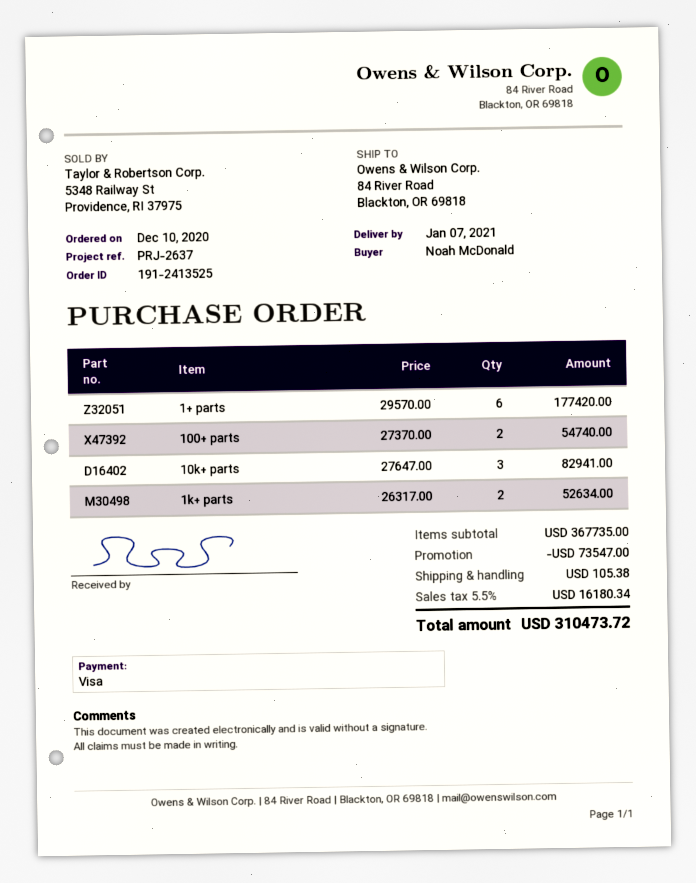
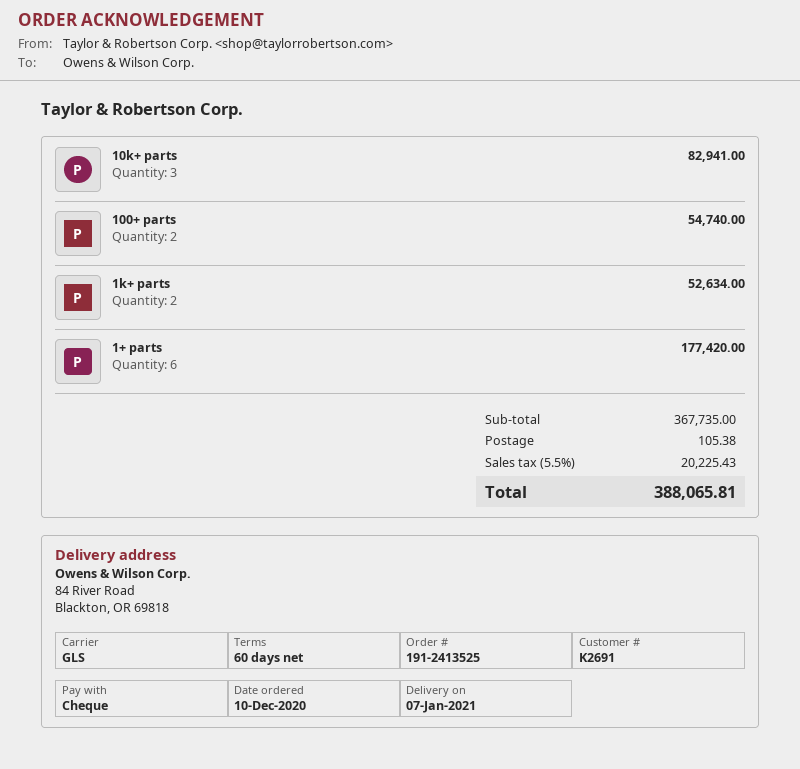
payment method: Visa -> cheque
discount: 73547.00 -> none
tax: 5.5% = 16180.34 -> 5.5% = 20225.43
total: 310473.72 -> 388065.81

